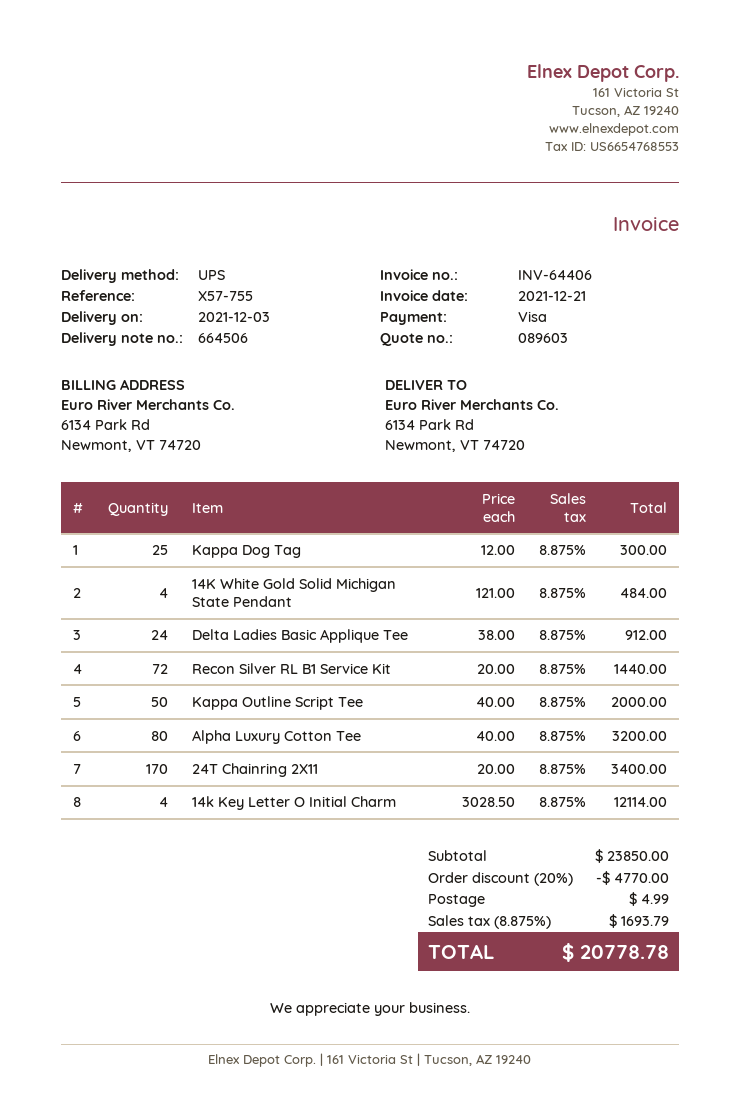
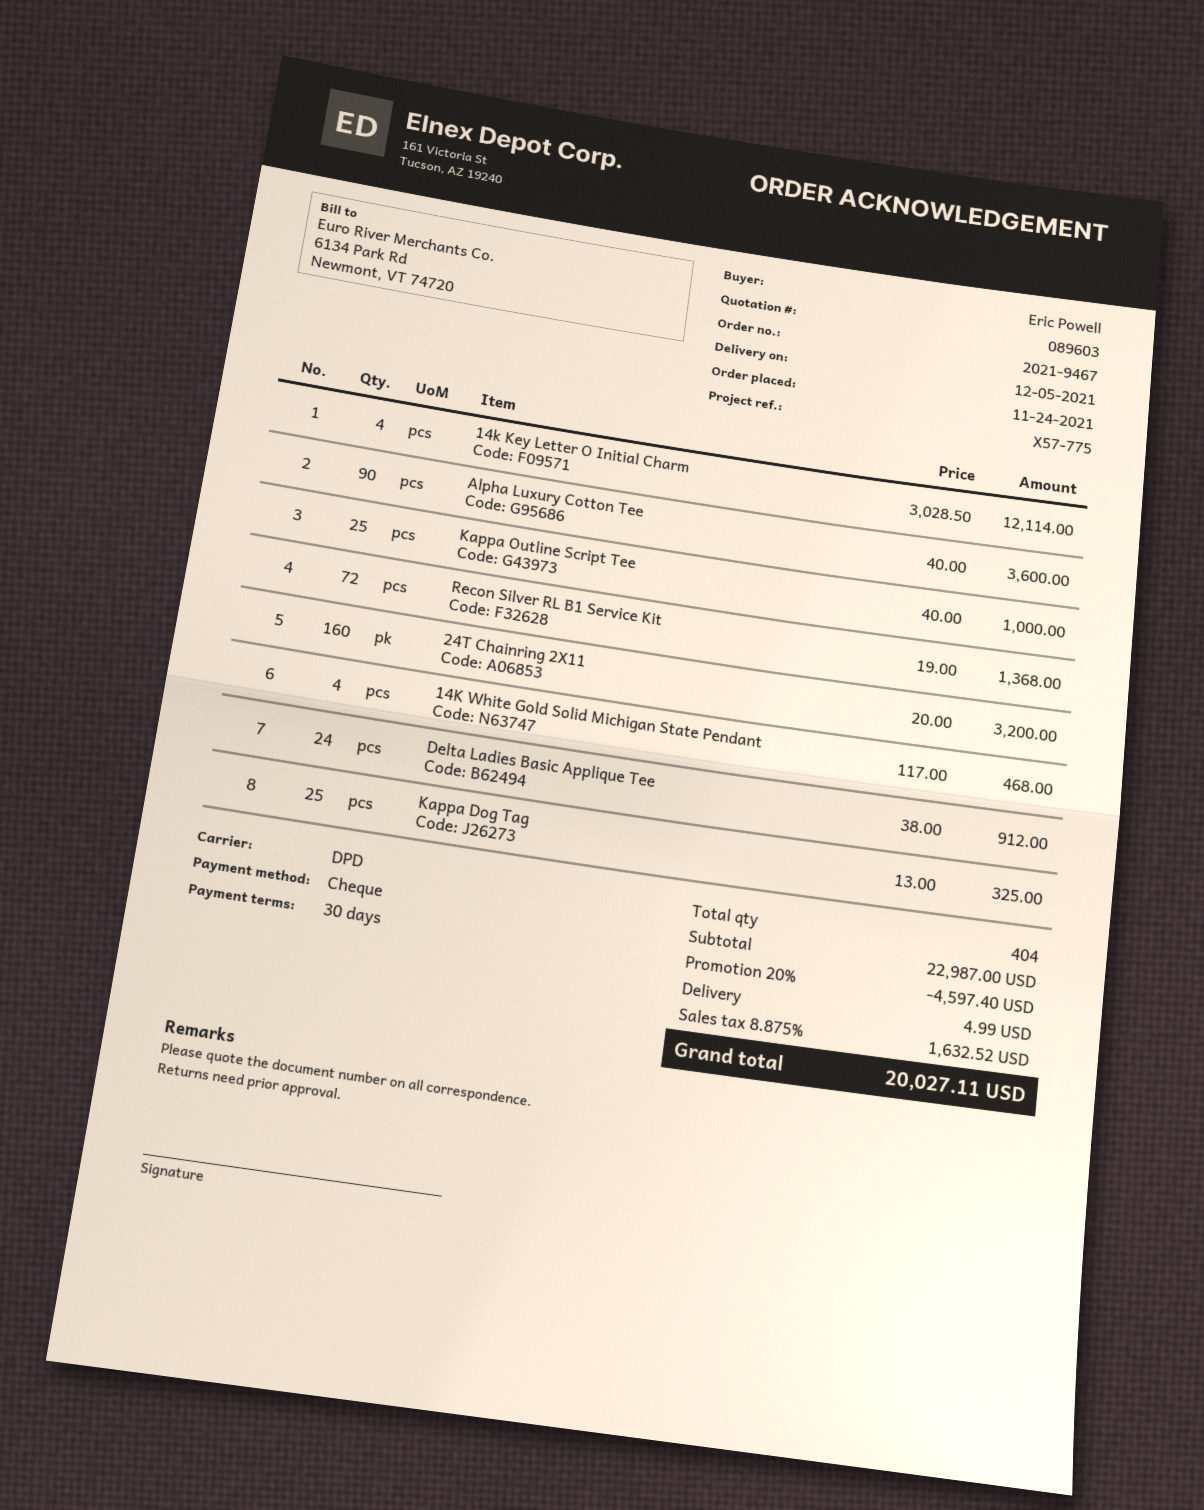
delivery date: 2021-12-03 -> 2021-12-05
reference: X57-755 -> X57-775
payment method: Visa -> cheque
shipping method: UPS -> DPD
Kappa Dog Tag: 25 x 12.00 = 300.00 -> 25 x 13.00 = 325.00
14K White Gold Solid Michigan State Pendant: 4 x 121.00 = 484.00 -> 4 x 117.00 = 468.00
Recon Silver RL B1 Service Kit: 72 x 20.00 = 1440.00 -> 72 x 19.00 = 1368.00
Kappa Outline Script Tee: 50 x 40.00 = 2000.00 -> 25 x 40.00 = 1000.00
Alpha Luxury Cotton Tee: 80 x 40.00 = 3200.00 -> 90 x 40.00 = 3600.00
24T Chainring 2X11: 170 x 20.00 = 3400.00 -> 160 x 20.00 = 3200.00
subtotal: 23850.00 -> 22987.00
discount: 20% = 4770.00 -> 20% = 4597.40
tax: 8.875% = 1693.79 -> 8.875% = 1632.52
total: 20778.78 -> 20027.11

